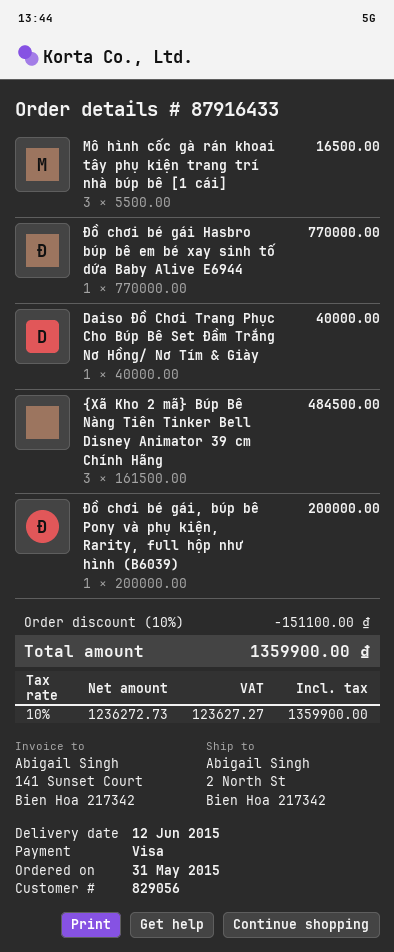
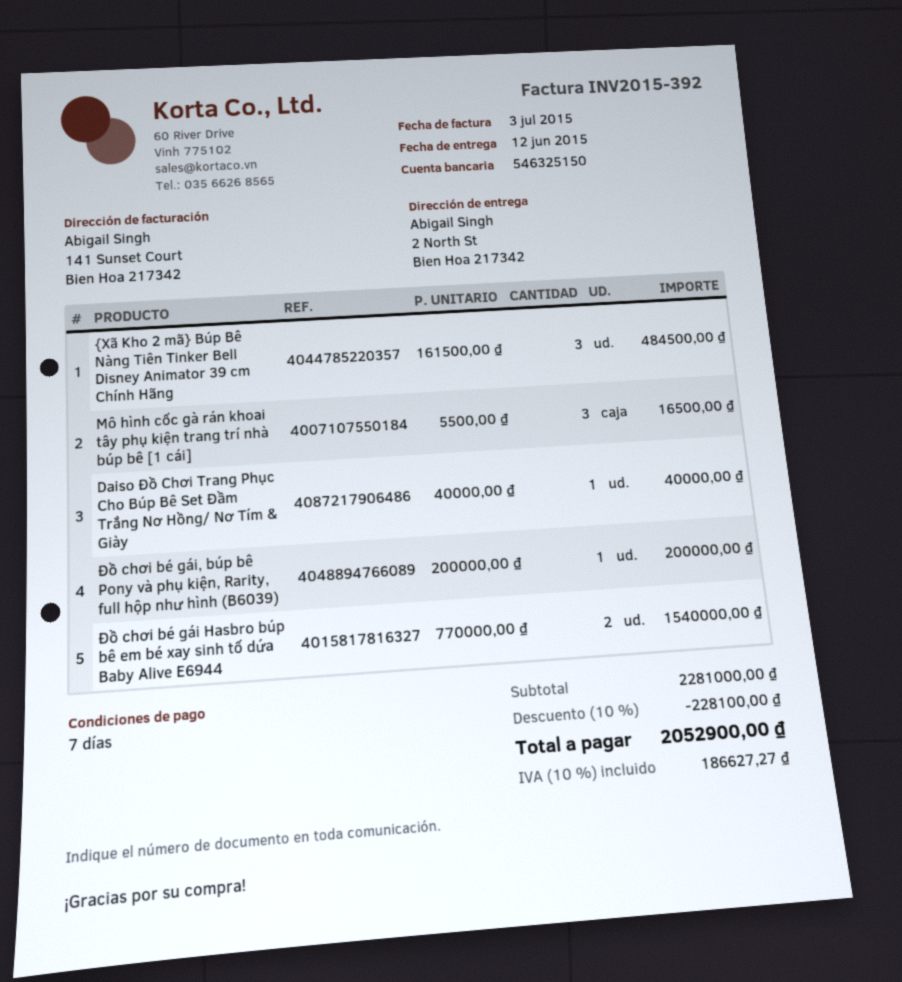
Đồ chơi bé gái Hasbro búp bê em bé xay sinh tố dứa Baby Alive E6944: 1 x 770000.00 = 770000.00 -> 2 x 770000.00 = 1540000.00
discount: 10% = 151100.00 -> 10% = 228100.00
tax: 10% = 123627.27 -> 10% = 186627.27
total: 1359900.00 -> 2052900.00

